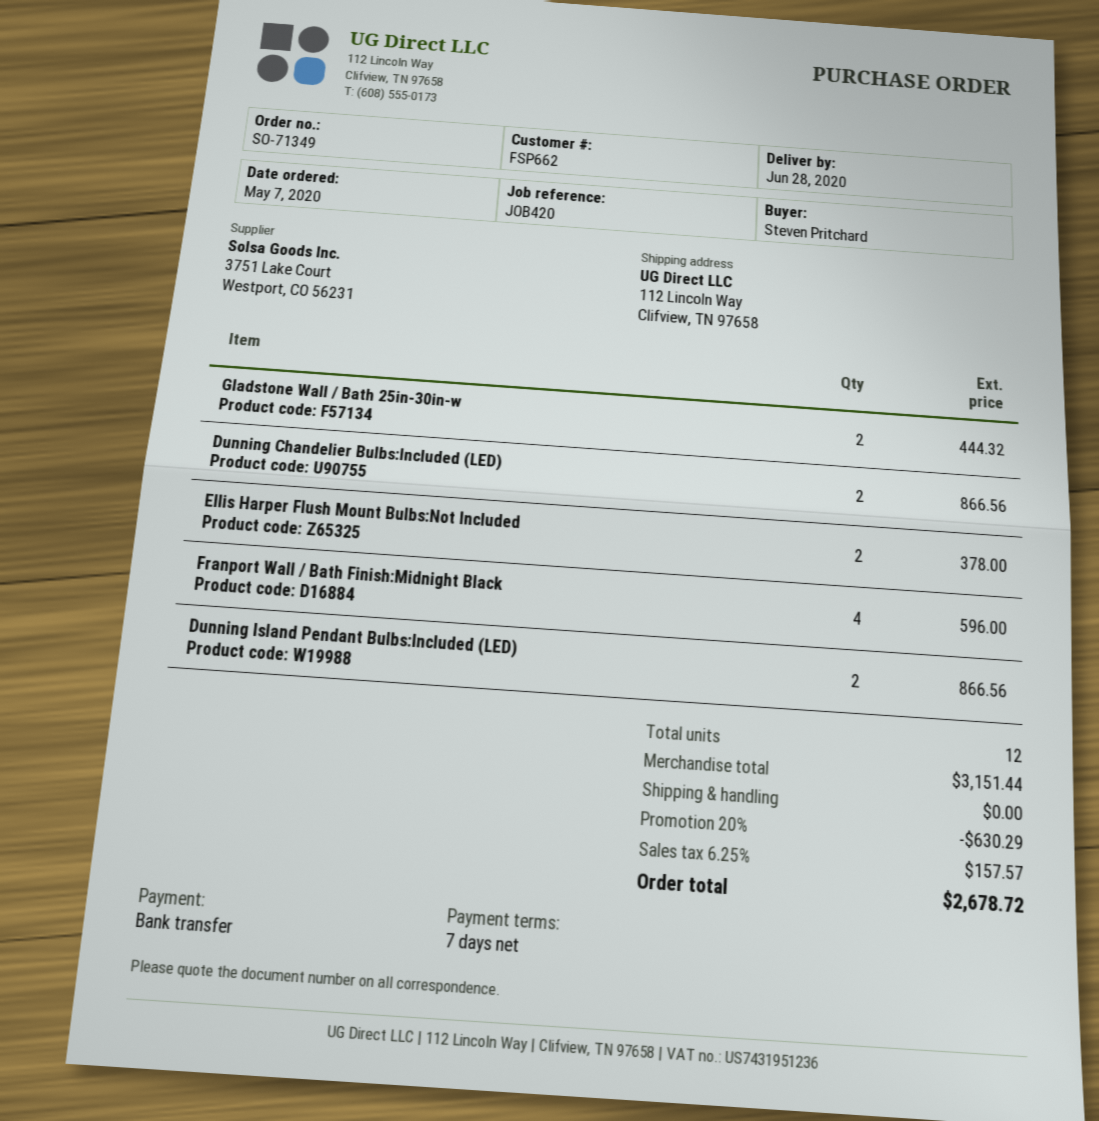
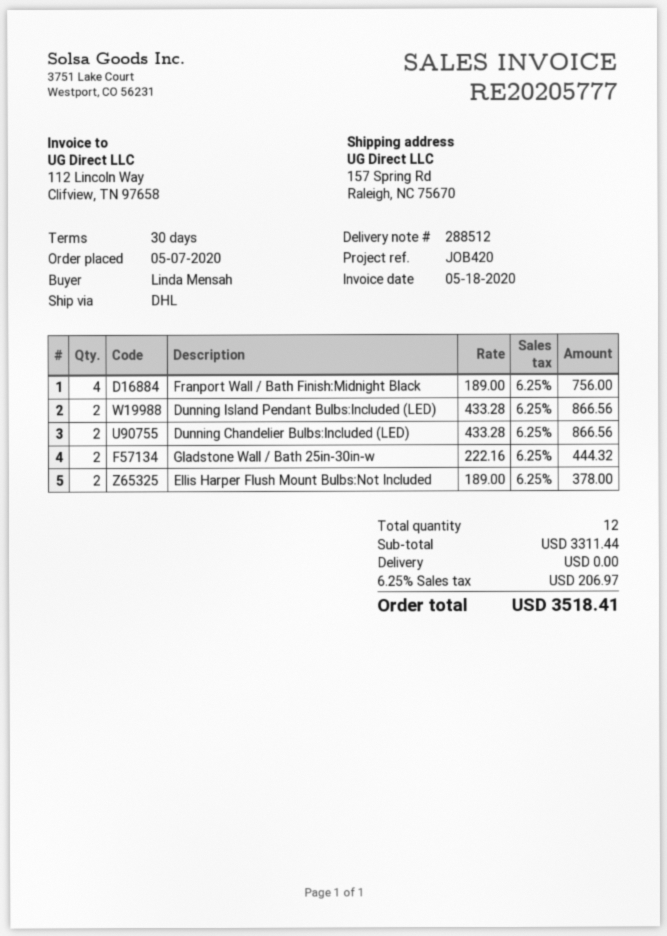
payment terms: 7 days -> 30 days
ordered by: Steven Pritchard -> Linda Mensah
ship to: 112 Lincoln Way, Clifview, TN 97658 -> 157 Spring Rd, Raleigh, NC 75670
Franport Wall / Bath Finish:Midnight Black: 4 for 596.00 -> 4 for 756.00
subtotal: 3151.44 -> 3311.44
discount: 20% = 630.29 -> none
tax: 6.25% = 157.57 -> 6.25% = 206.97
total: 2678.72 -> 3518.41

